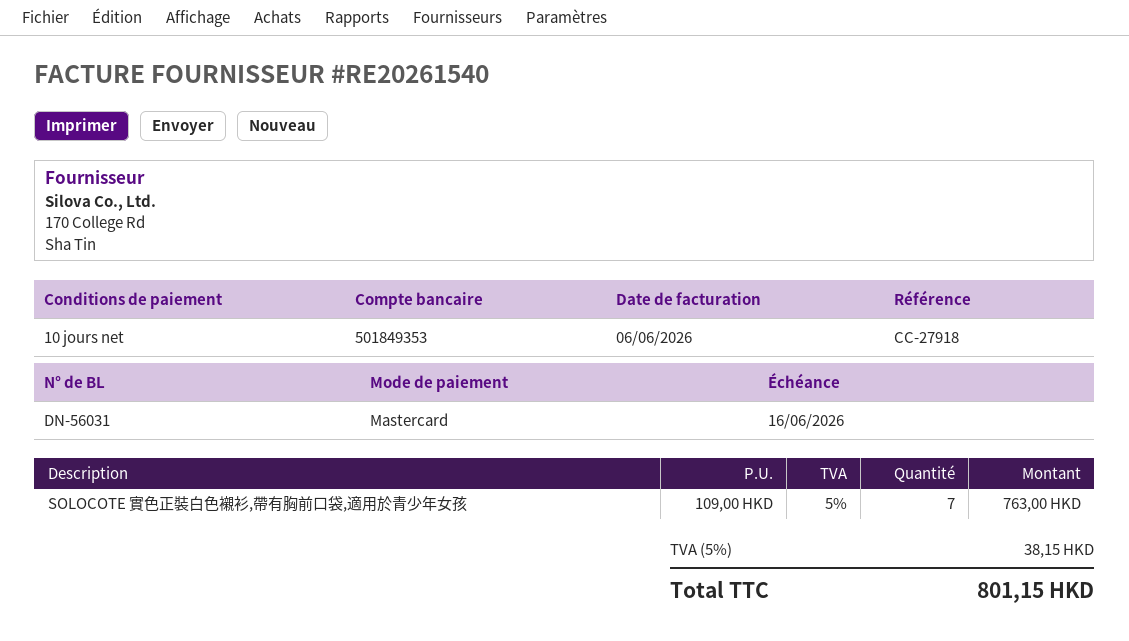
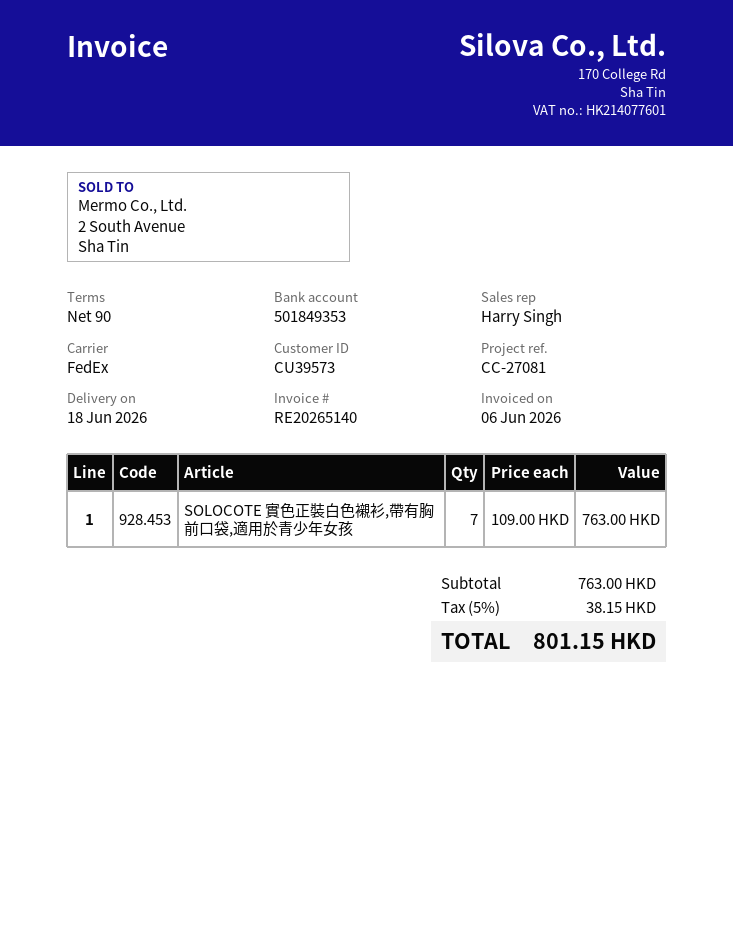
invoice number: RE20261540 -> RE20265140
payment terms: 10 days -> 90 days
reference: CC-27918 -> CC-27081

